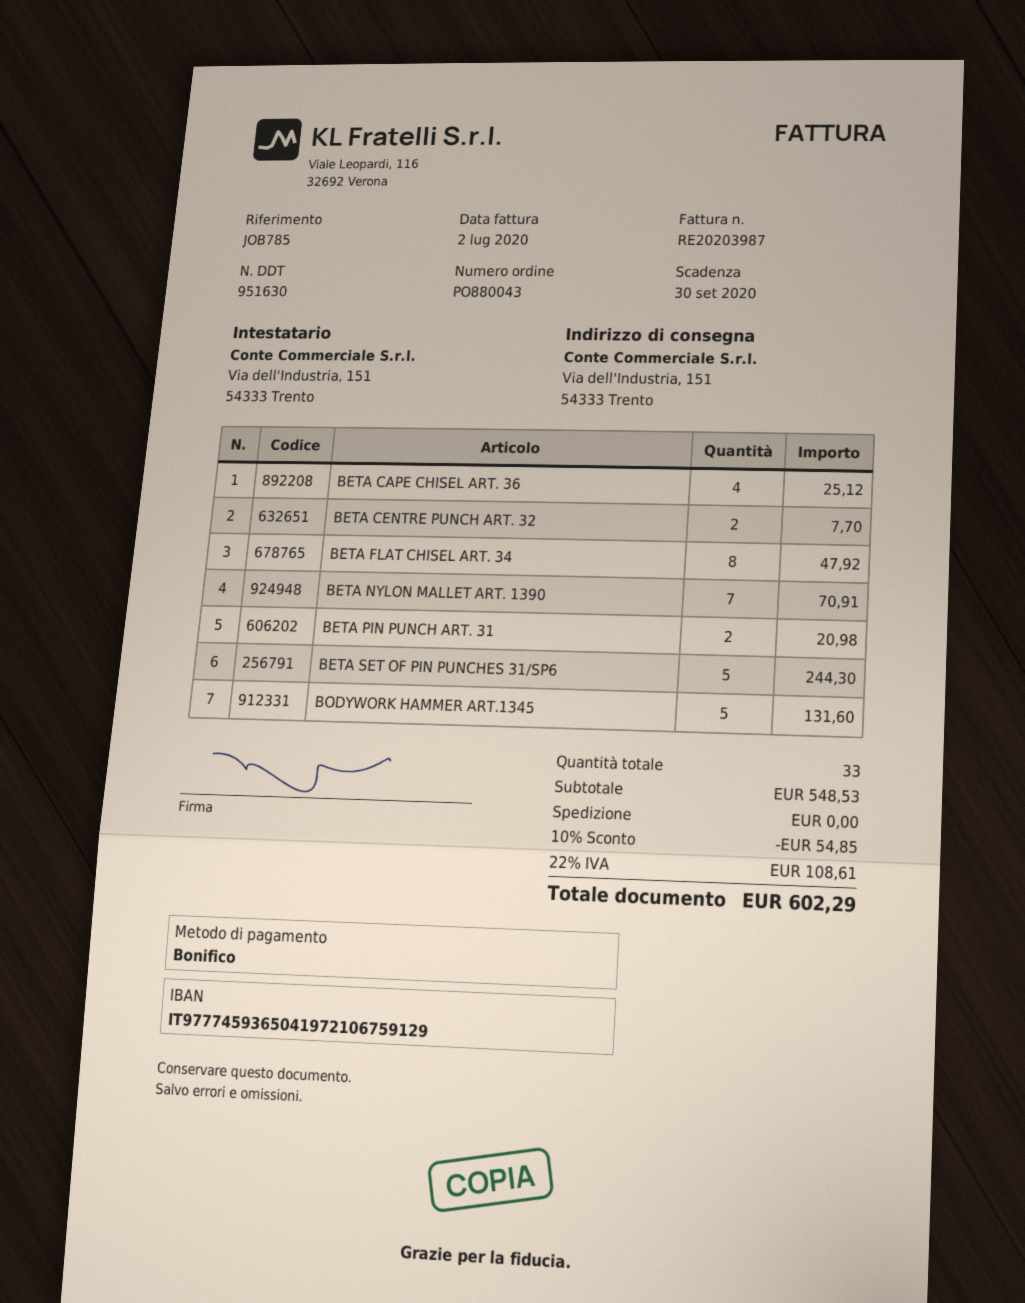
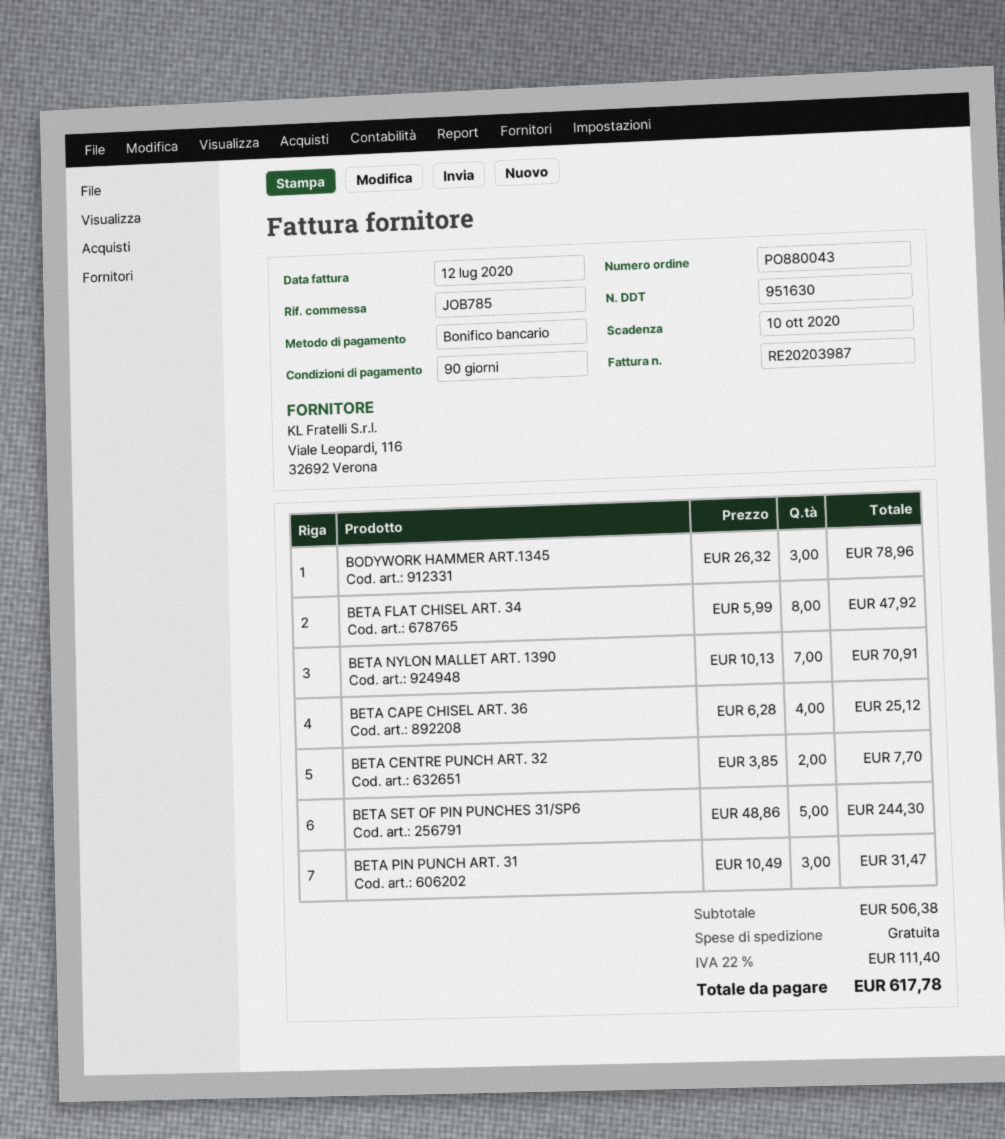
invoice date: 2020-07-02 -> 2020-07-12
due date: 2020-09-30 -> 2020-10-10
BETA PIN PUNCH ART. 31: 2 for 20.98 -> 3 for 31.47
BODYWORK HAMMER ART.1345: 5 for 131.60 -> 3 for 78.96
subtotal: 548.53 -> 506.38
discount: 10% = 54.85 -> none
tax: 22% = 108.61 -> 22% = 111.40
total: 602.29 -> 617.78

